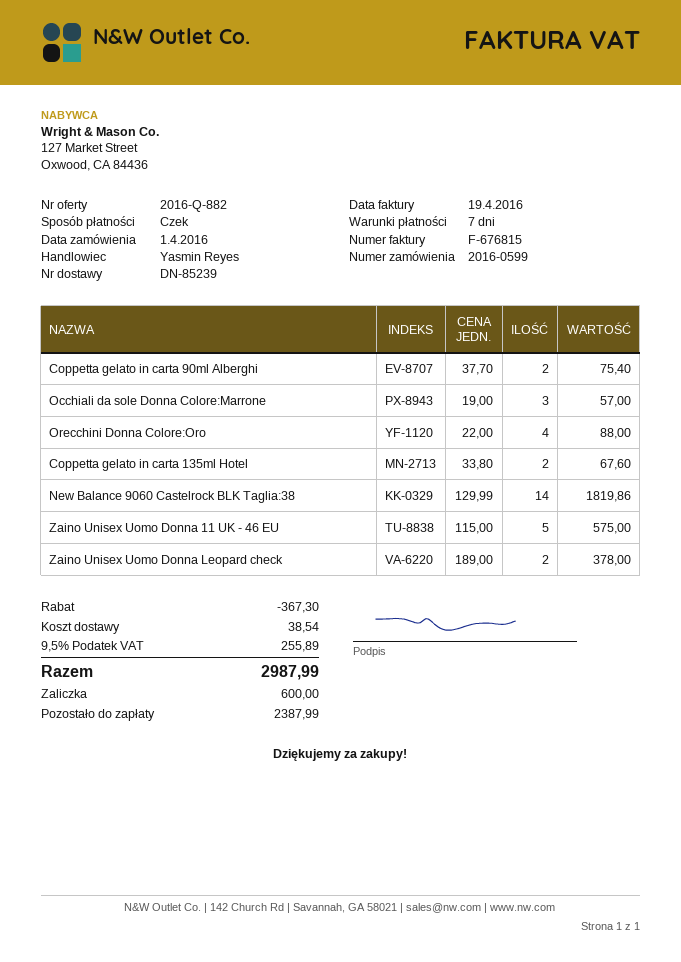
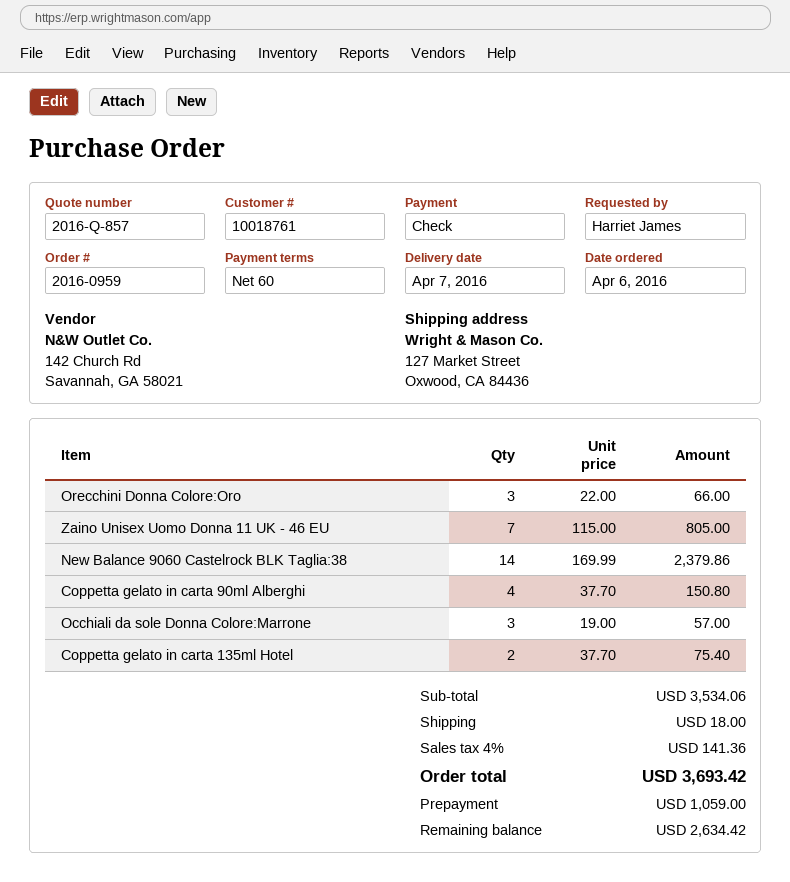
quote number: 2016-Q-882 -> 2016-Q-857
order number: 2016-0599 -> 2016-0959
order date: 2016-04-01 -> 2016-04-06
payment terms: 7 days -> 60 days
Coppetta gelato in carta 90ml Alberghi: 2 x 37.70 = 75.40 -> 4 x 37.70 = 150.80
Orecchini Donna Colore:Oro: 4 x 22.00 = 88.00 -> 3 x 22.00 = 66.00
Coppetta gelato in carta 135ml Hotel: 2 x 33.80 = 67.60 -> 2 x 37.70 = 75.40
New Balance 9060 Castelrock BLK Taglia:38: 14 x 129.99 = 1819.86 -> 14 x 169.99 = 2379.86
Zaino Unisex Uomo Donna 11 UK - 46 EU: 5 x 115.00 = 575.00 -> 7 x 115.00 = 805.00
Zaino Unisex Uomo Donna Leopard check: 2 x 189.00 = 378.00 -> none
discount: 367.30 -> none
shipping: 38.54 -> 18.00
tax: 9.5% = 255.89 -> 4% = 141.36
total: 2987.99 -> 3693.42
deposit: 600.00 -> 1059.00
balance: 2387.99 -> 2634.42

